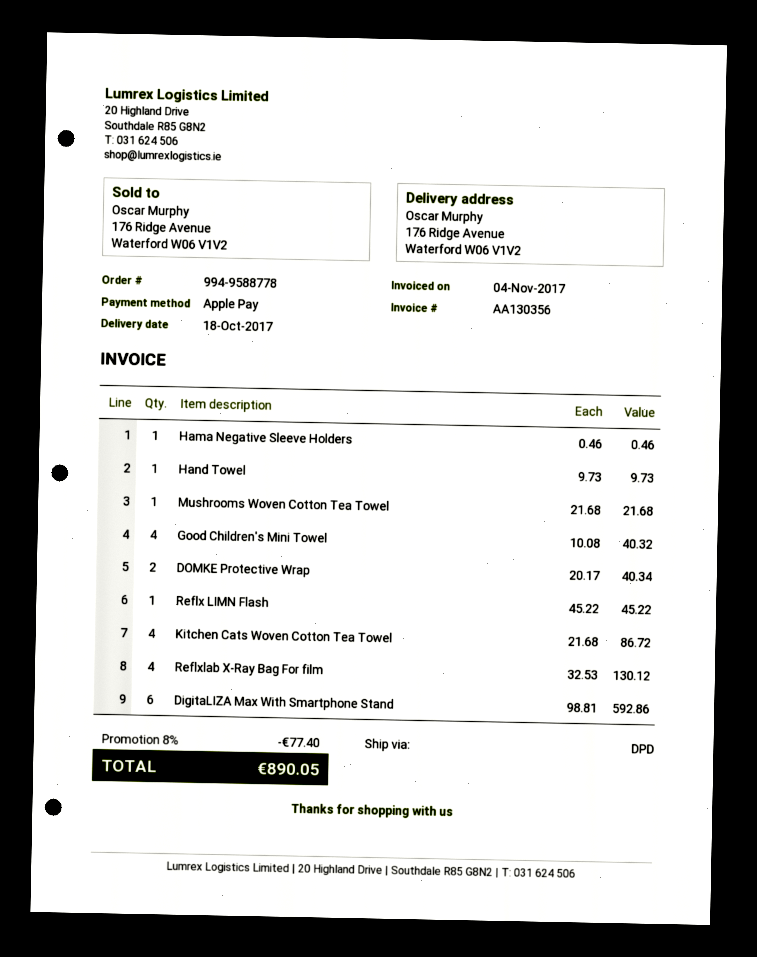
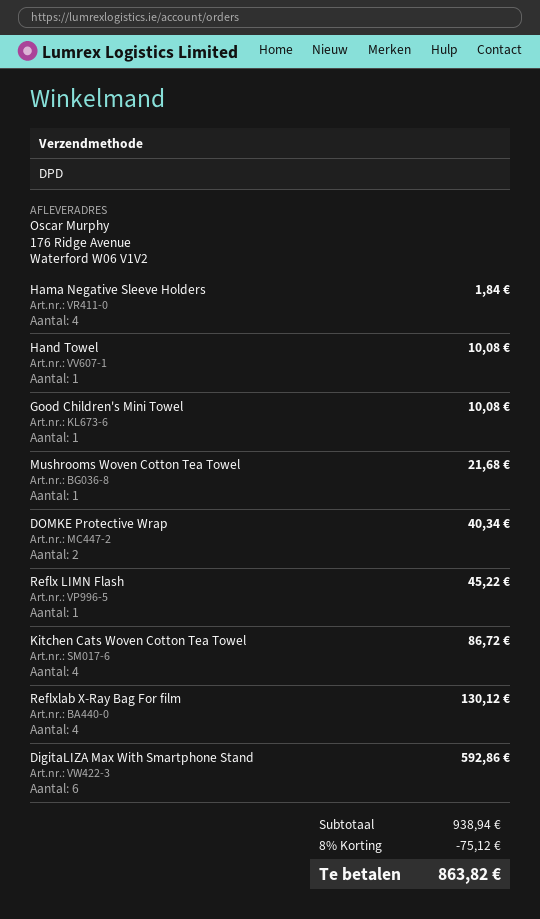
Hama Negative Sleeve Holders: 1 for 0.46 -> 4 for 1.84
Hand Towel: 1 for 9.73 -> 1 for 10.08
Good Children's Mini Towel: 4 for 40.32 -> 1 for 10.08
discount: 8% = 77.40 -> 8% = 75.12
total: 890.05 -> 863.82

